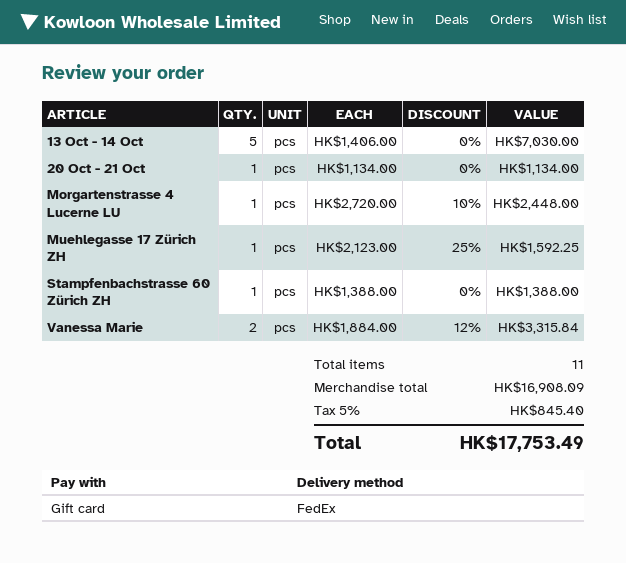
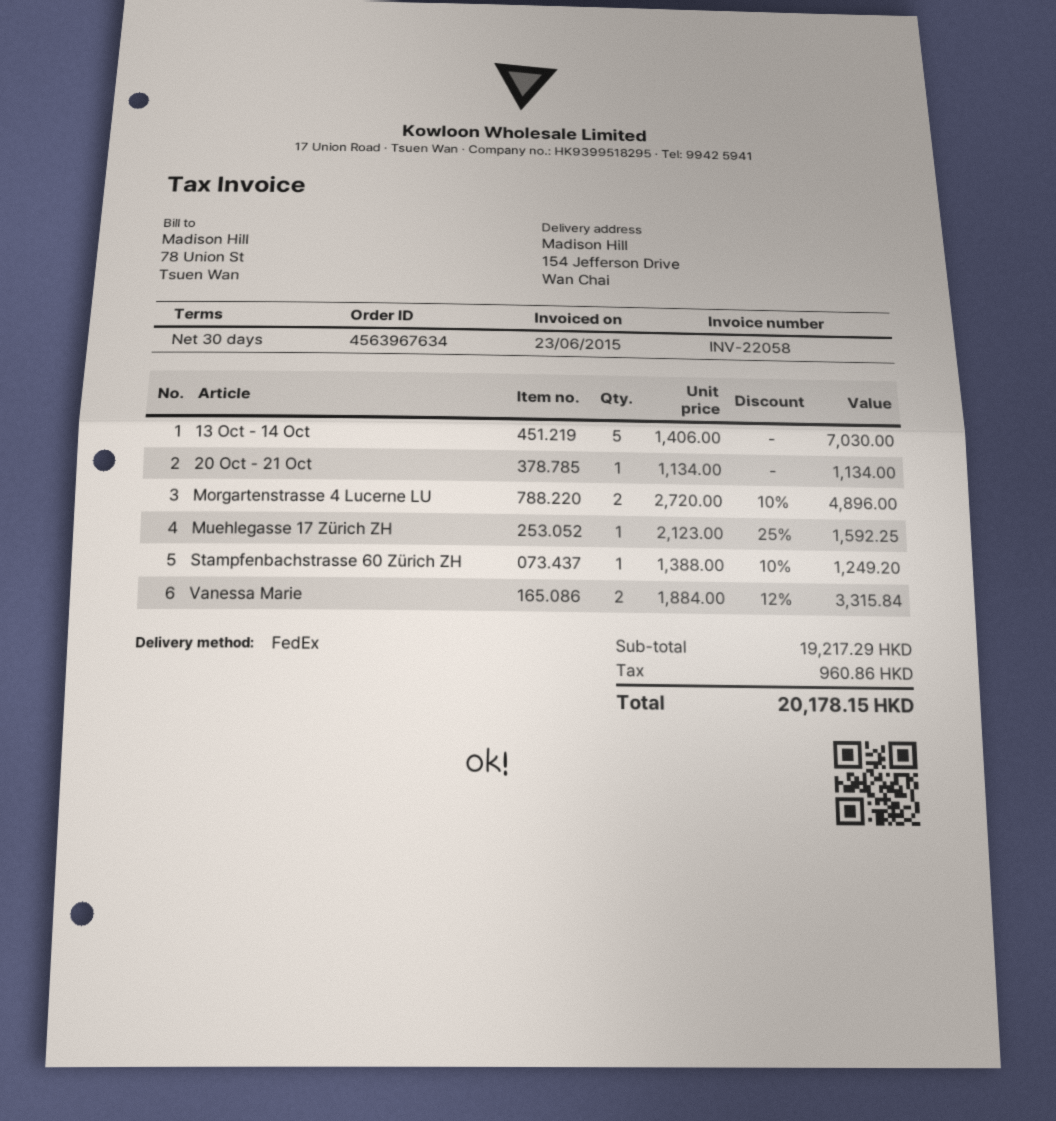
Morgartenstrasse 4 Lucerne LU: 1 x 2720.00 - 10% = 2448.00 -> 2 x 2720.00 - 10% = 4896.00
Stampfenbachstrasse 60 Zürich ZH: 1 x 1388.00 = 1388.00 -> 1 x 1388.00 - 10% = 1249.20
subtotal: 16908.09 -> 19217.29
tax: 845.40 -> 960.86
total: 17753.49 -> 20178.15

